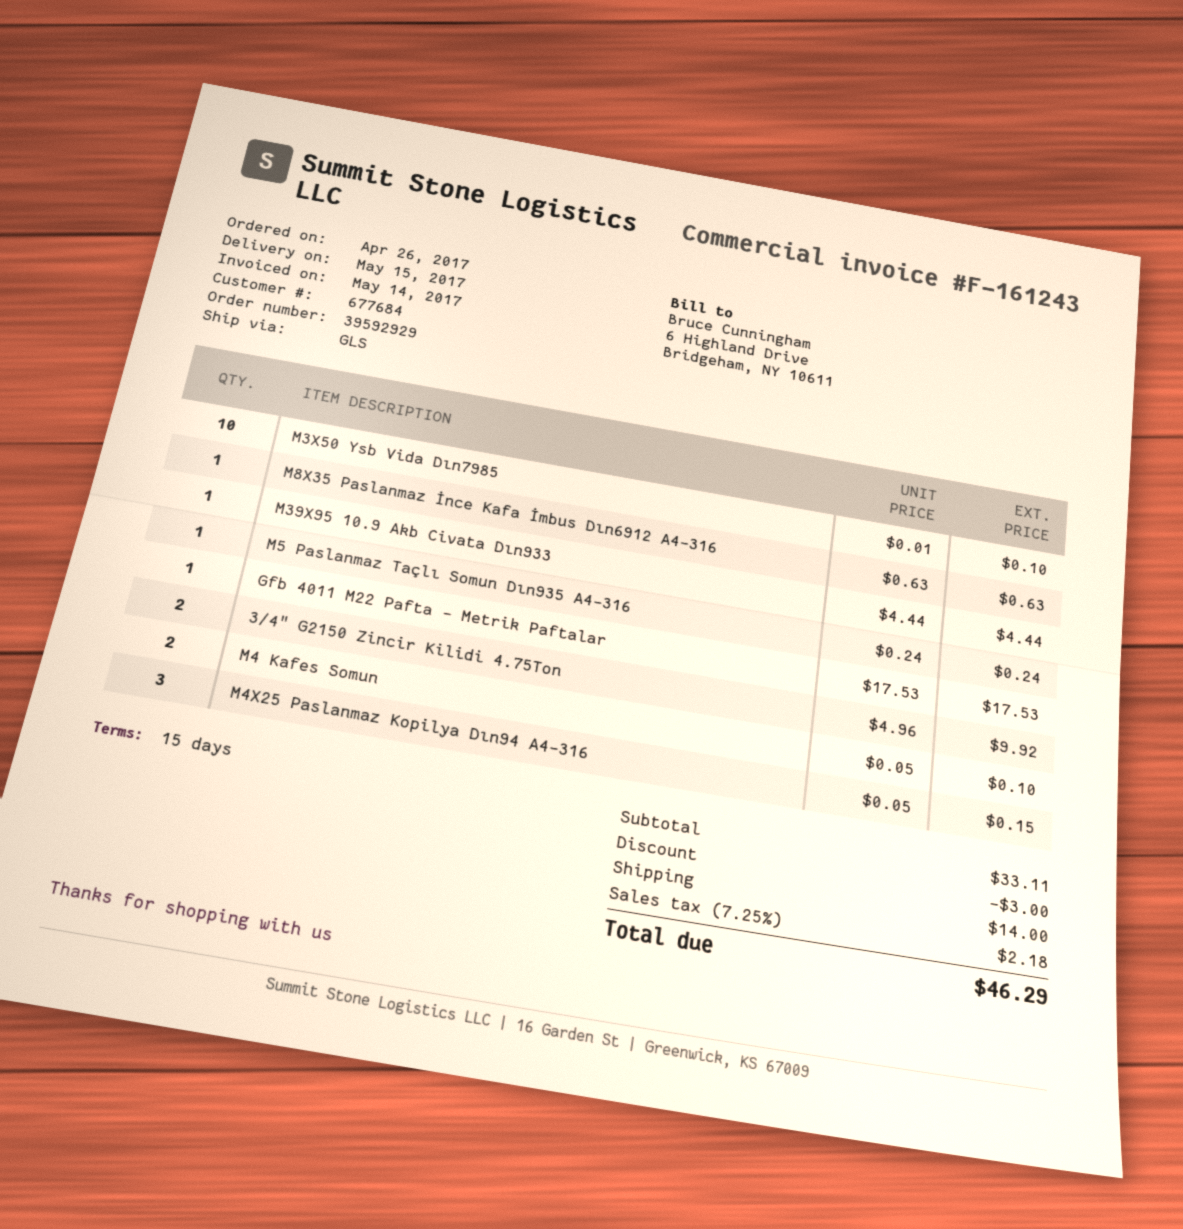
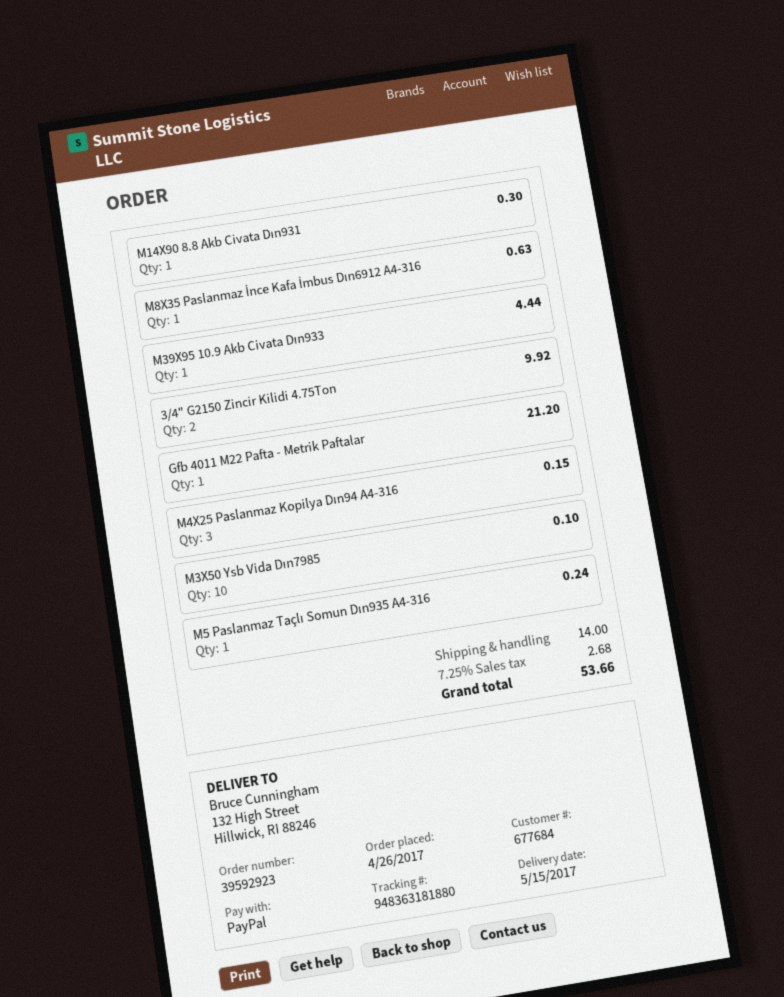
order number: 39592929 -> 39592923
Gfb 4011 M22 Pafta - Metrik Paftalar: 1 for 17.53 -> 1 for 21.20
M4 Kafes Somun: 2 for 0.10 -> none
M14X90 8.8 Akb Civata Dın931: none -> 1 for 0.30
discount: 3.00 -> none
tax: 7.25% = 2.18 -> 7.25% = 2.68
total: 46.29 -> 53.66

